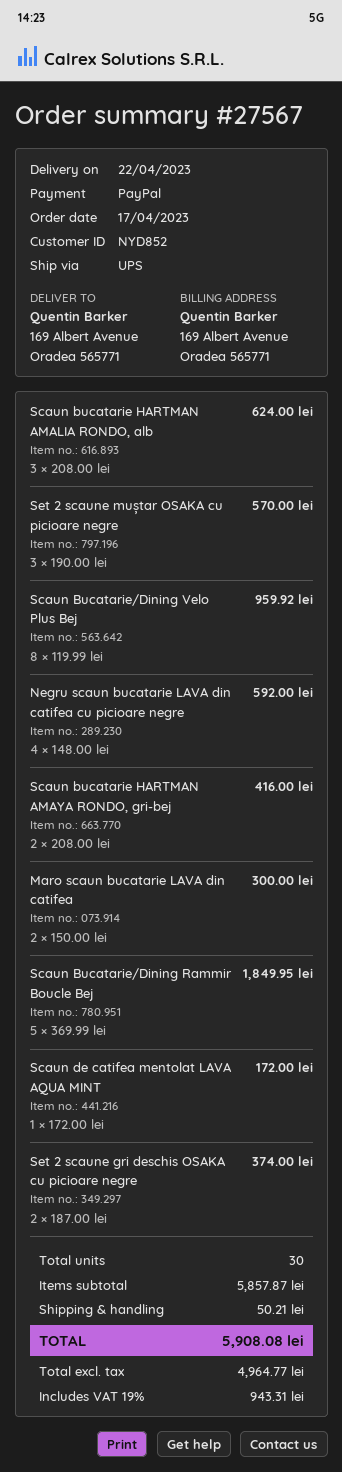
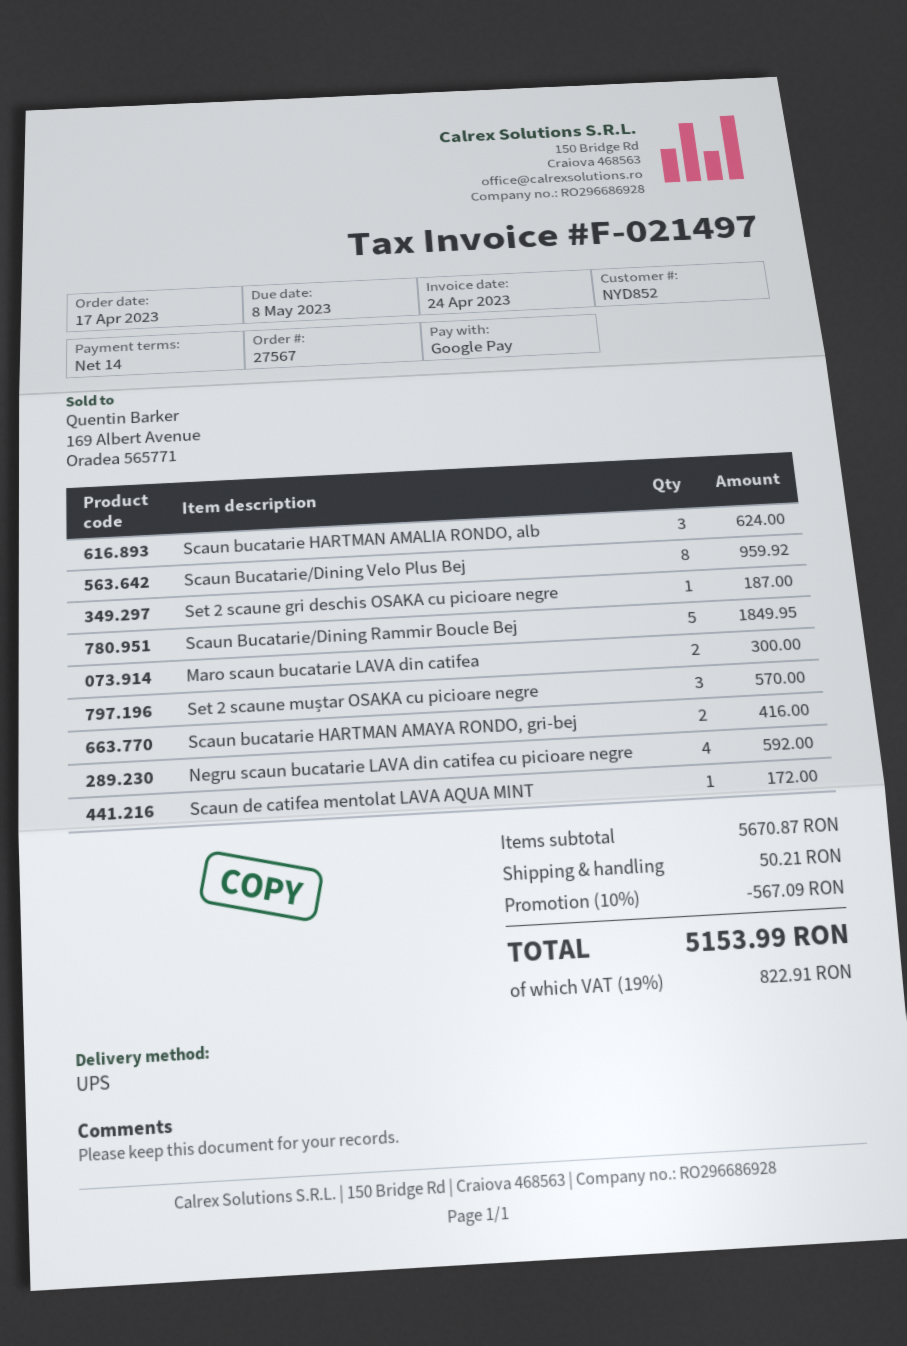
payment method: PayPal -> Google Pay
Set 2 scaune gri deschis OSAKA cu picioare negre: 2 for 374.00 -> 1 for 187.00
subtotal: 5857.87 -> 5670.87
discount: none -> 10% = 567.09
tax: 19% = 943.31 -> 19% = 822.91
total: 5908.08 -> 5153.99

